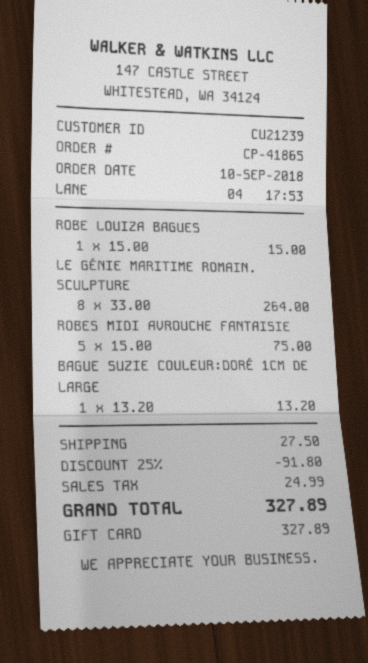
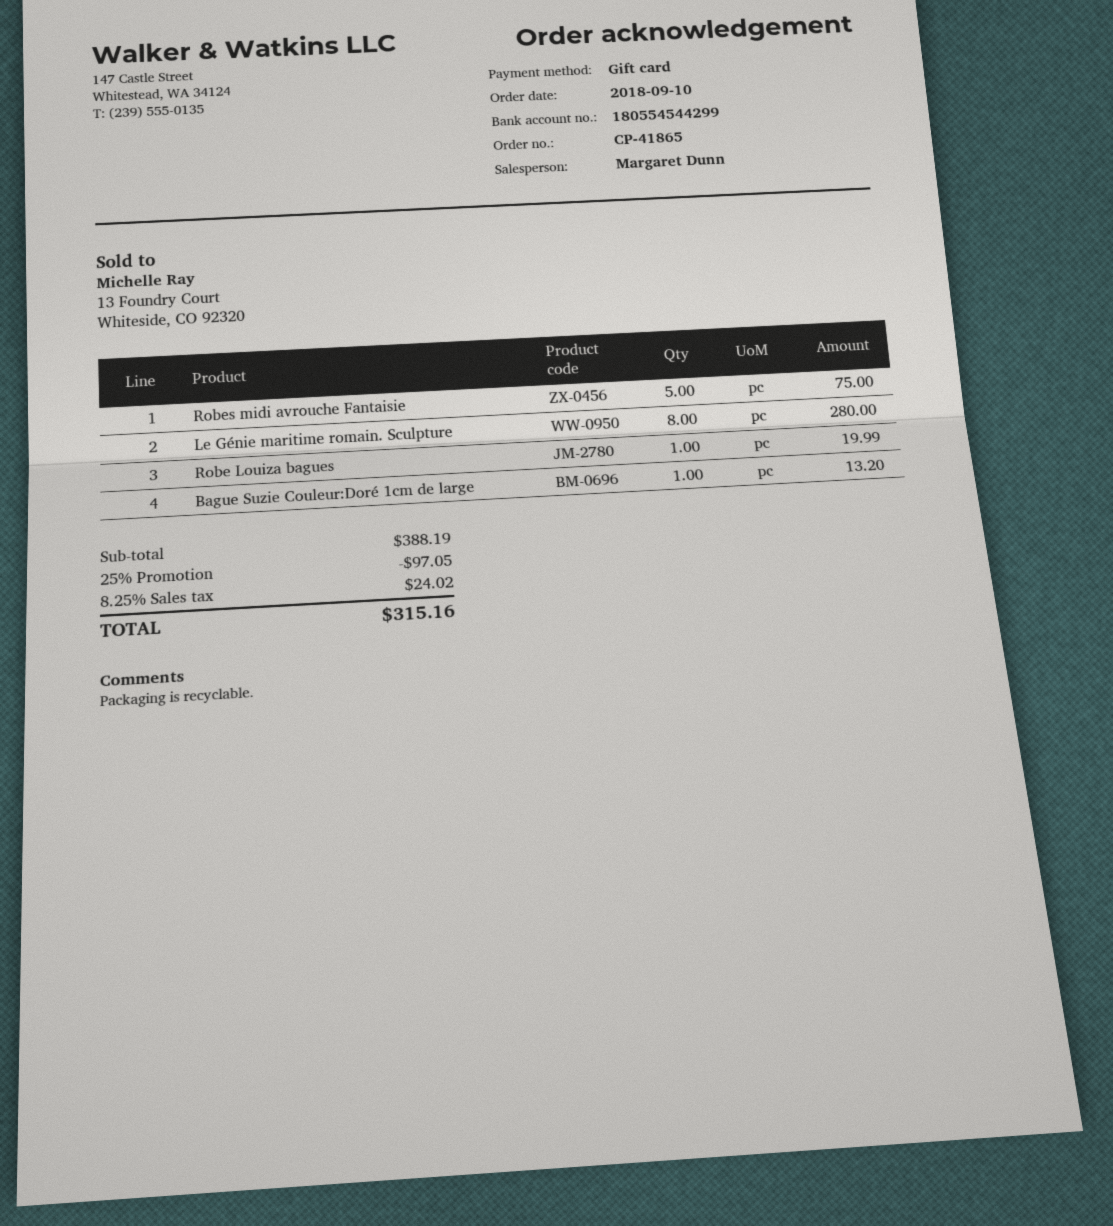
ROBE LOUIZA BAGUES: 1 for 15.00 -> 1 for 19.99
LE GÉNIE MARITIME ROMAIN. SCULPTURE: 8 for 264.00 -> 8 for 280.00
discount: 25% = 91.80 -> 25% = 97.05
shipping: 27.50 -> none
tax: 24.99 -> 24.02
total: 327.89 -> 315.16

